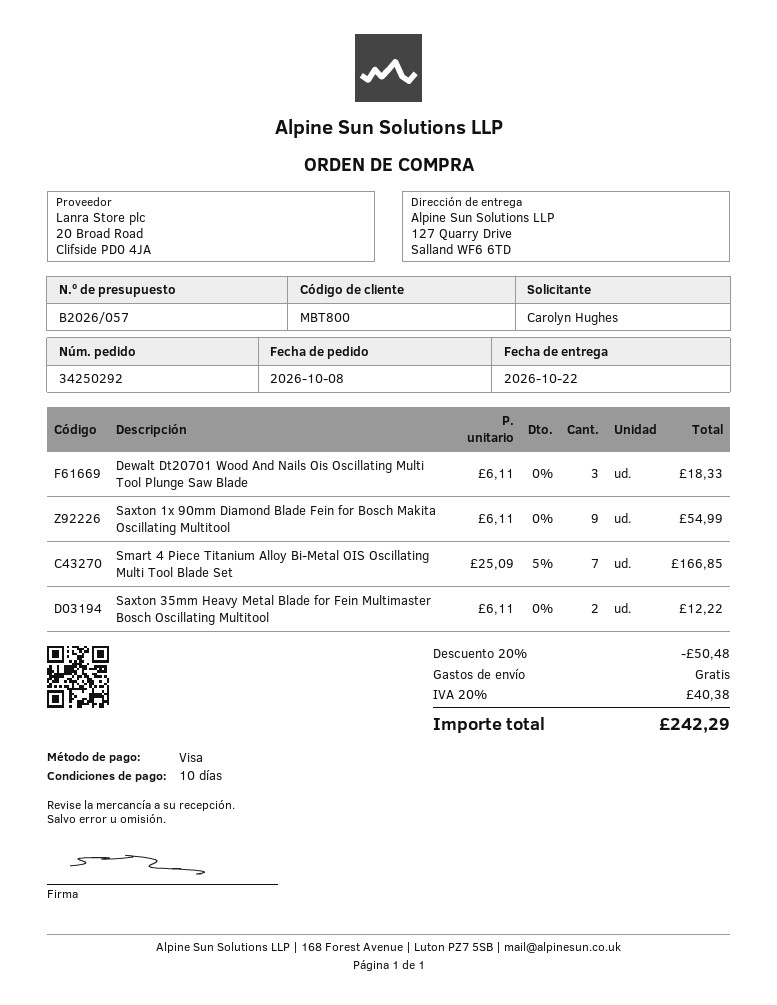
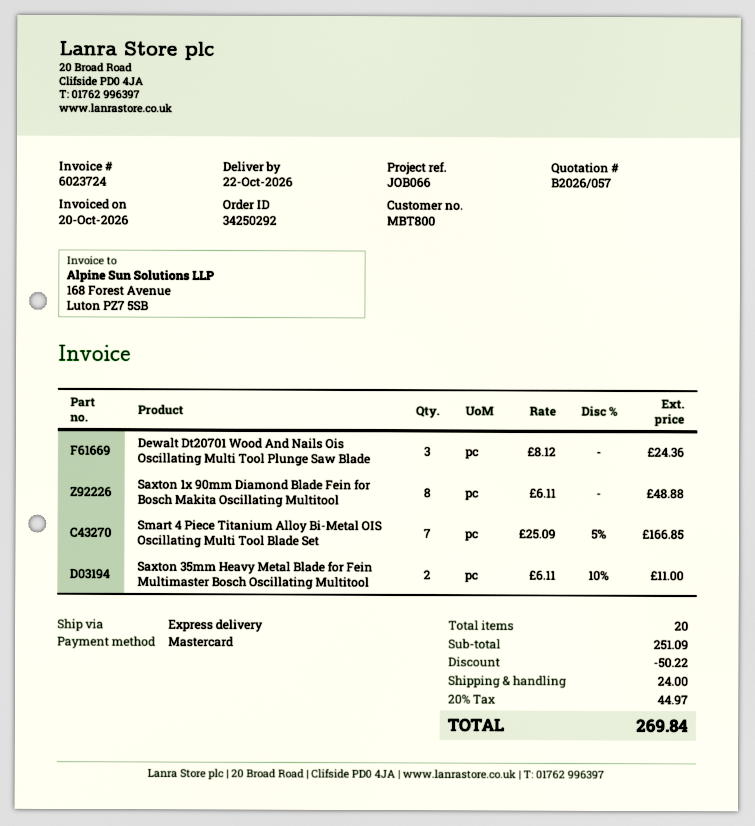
payment method: Visa -> Mastercard
Dewalt Dt20701 Wood And Nails Ois Oscillating Multi Tool Plunge Saw Blade: 3 x 6.11 = 18.33 -> 3 x 8.12 = 24.36
Saxton 1x 90mm Diamond Blade Fein for Bosch Makita Oscillating Multitool: 9 x 6.11 = 54.99 -> 8 x 6.11 = 48.88
Saxton 35mm Heavy Metal Blade for Fein Multimaster Bosch Oscillating Multitool: 2 x 6.11 = 12.22 -> 2 x 6.11 - 10% = 11.00
discount: 50.48 -> 50.22
shipping: 0.00 -> 24.00
tax: 20% = 40.38 -> 20% = 44.97
total: 242.29 -> 269.84

